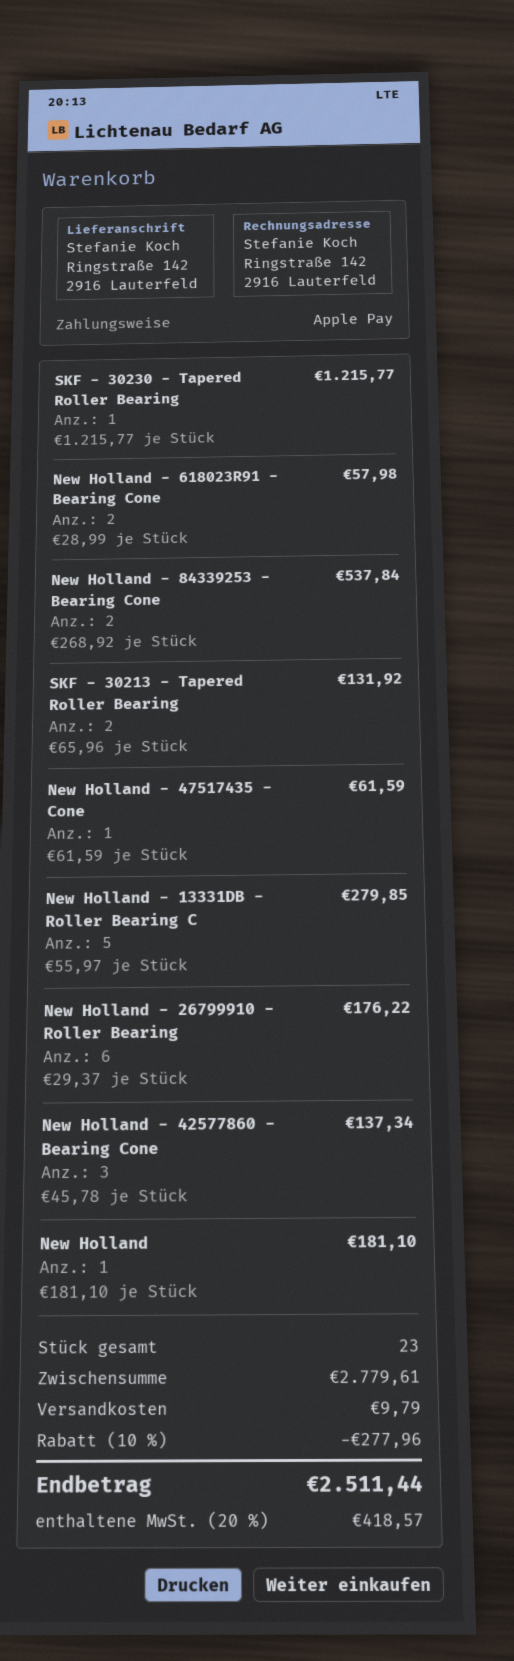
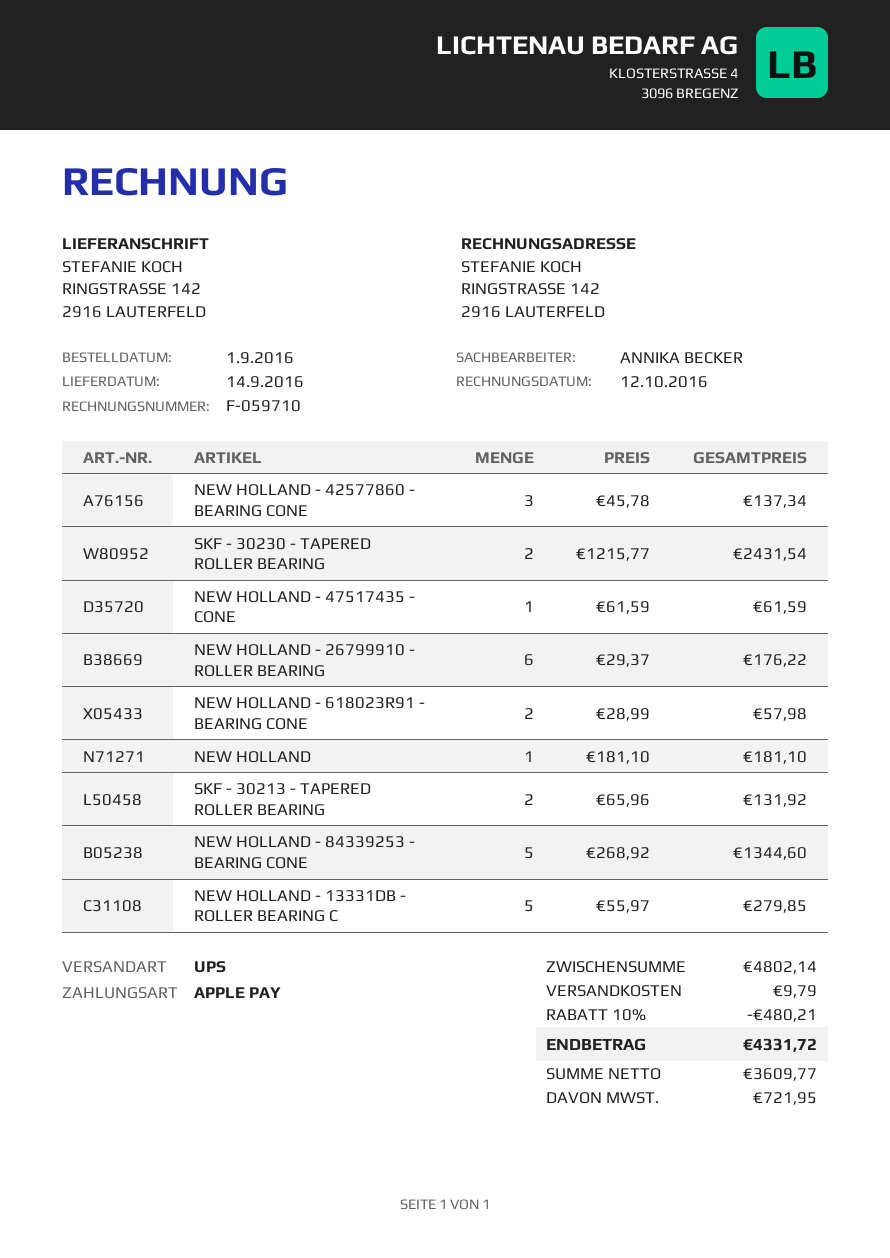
SKF - 30230 - Tapered Roller Bearing: 1 x 1215.77 = 1215.77 -> 2 x 1215.77 = 2431.54
New Holland - 84339253 - Bearing Cone: 2 x 268.92 = 537.84 -> 5 x 268.92 = 1344.60
subtotal: 2779.61 -> 4802.14
discount: 10% = 277.96 -> 10% = 480.21
tax: 418.57 -> 721.95
total: 2511.44 -> 4331.72

